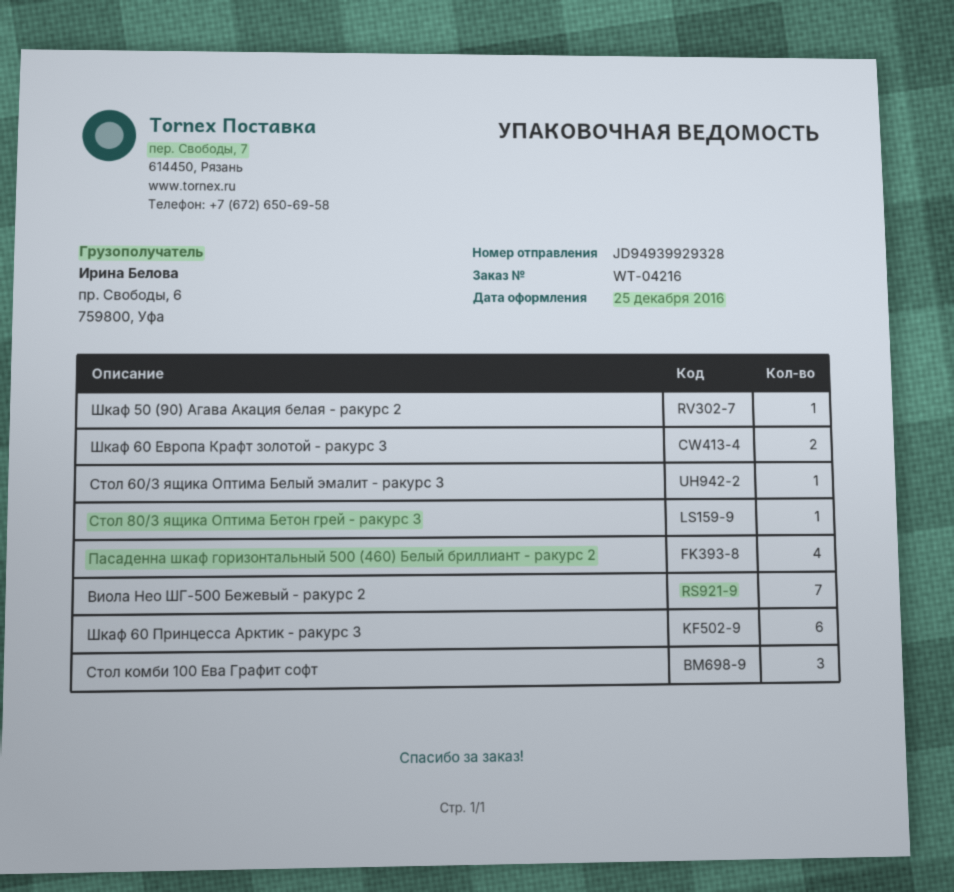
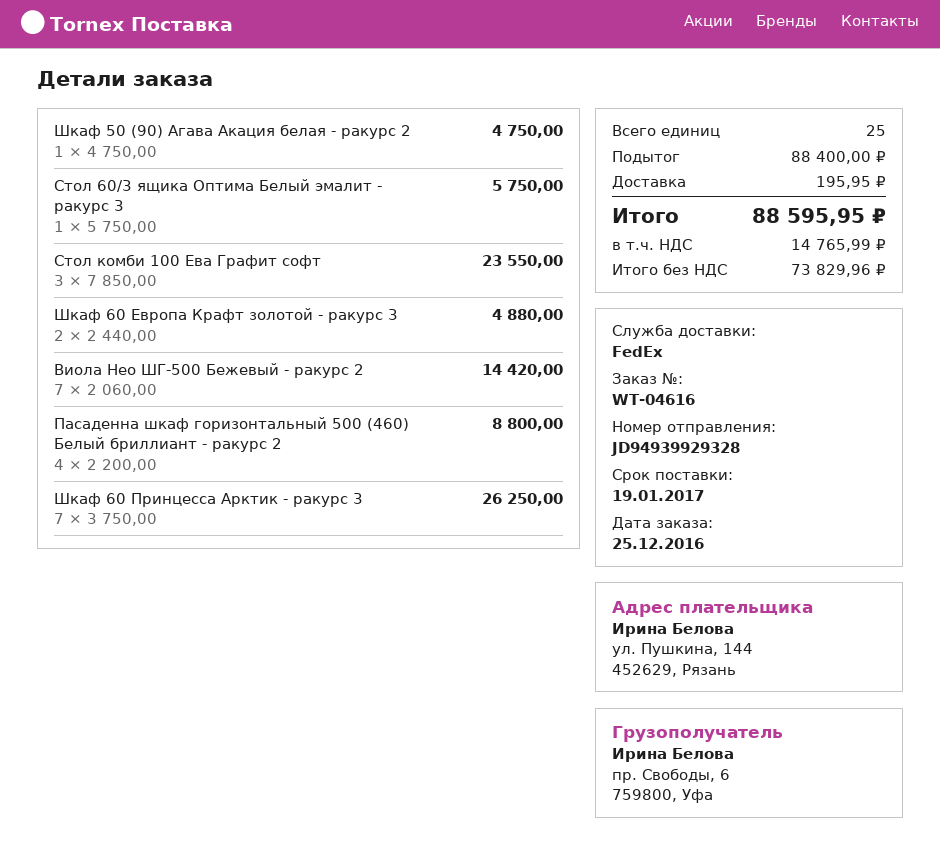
order number: WT-04216 -> WT-04616
Стол 80/3 ящика Оптима Бетон грей - ракурс 3: 1 -> none
Шкаф 60 Принцесса Арктик - ракурс 3: 6 -> 7

